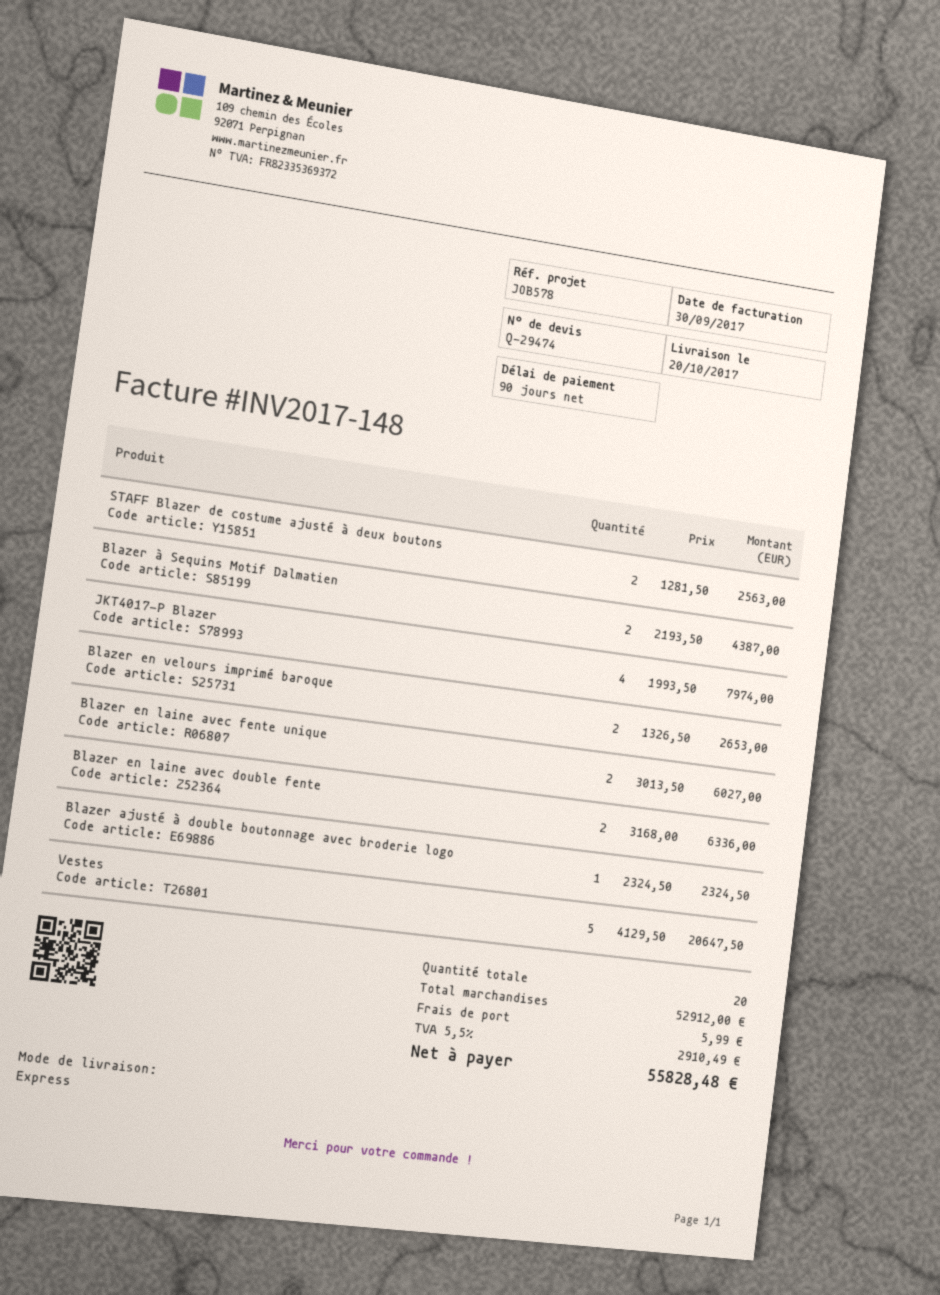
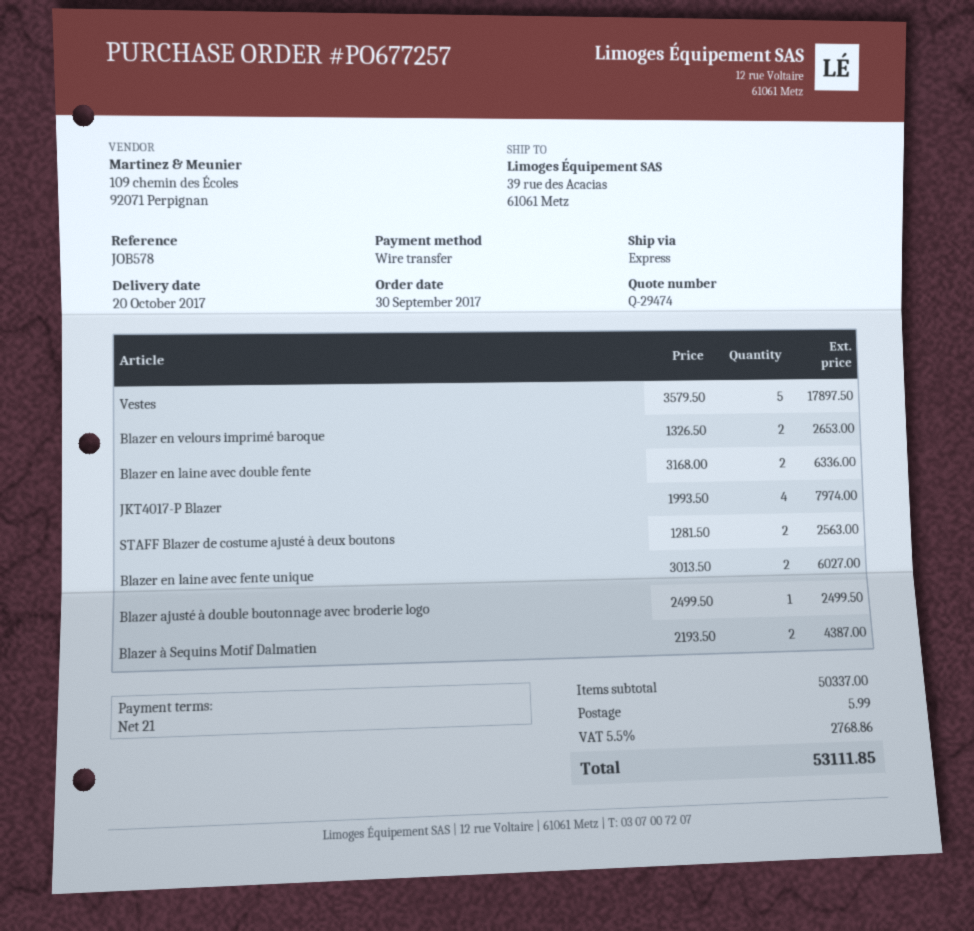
payment terms: 90 days -> 21 days
Blazer ajusté à double boutonnage avec broderie logo: 1 x 2324.50 = 2324.50 -> 1 x 2499.50 = 2499.50
Vestes: 5 x 4129.50 = 20647.50 -> 5 x 3579.50 = 17897.50
subtotal: 52912.00 -> 50337.00
tax: 5.5% = 2910.49 -> 5.5% = 2768.86
total: 55828.48 -> 53111.85

